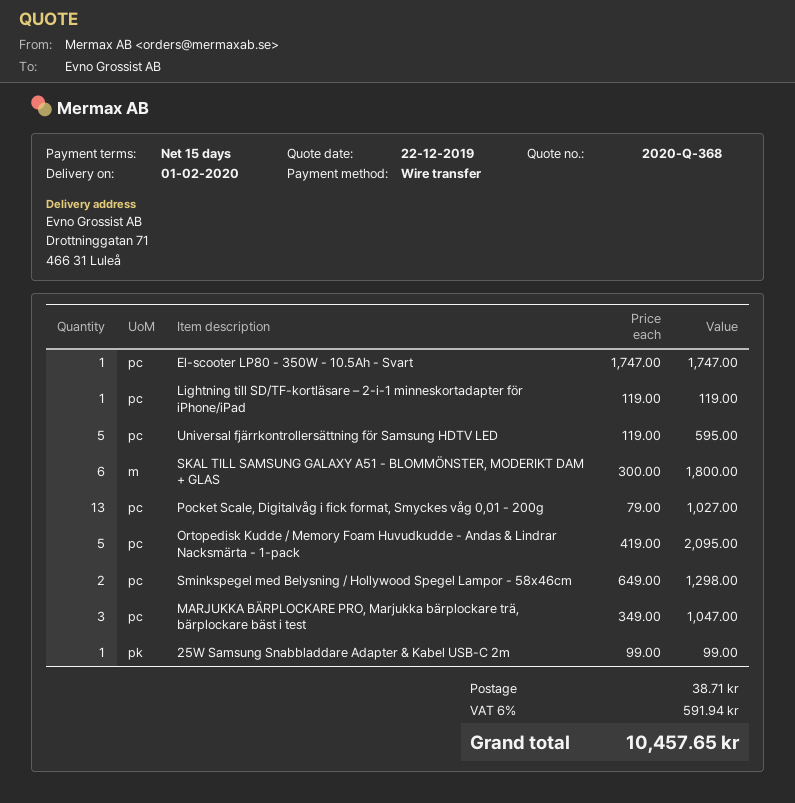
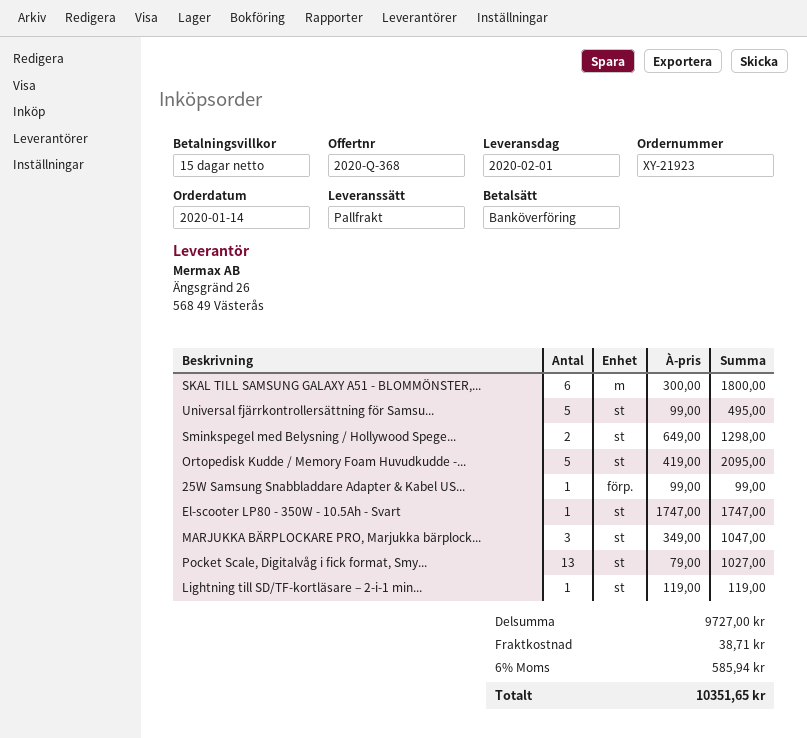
Universal fjärrkontrollersättning för Samsung HDTV LED: 5 x 119.00 = 595.00 -> 5 x 99.00 = 495.00
tax: 6% = 591.94 -> 6% = 585.94
total: 10457.65 -> 10351.65

